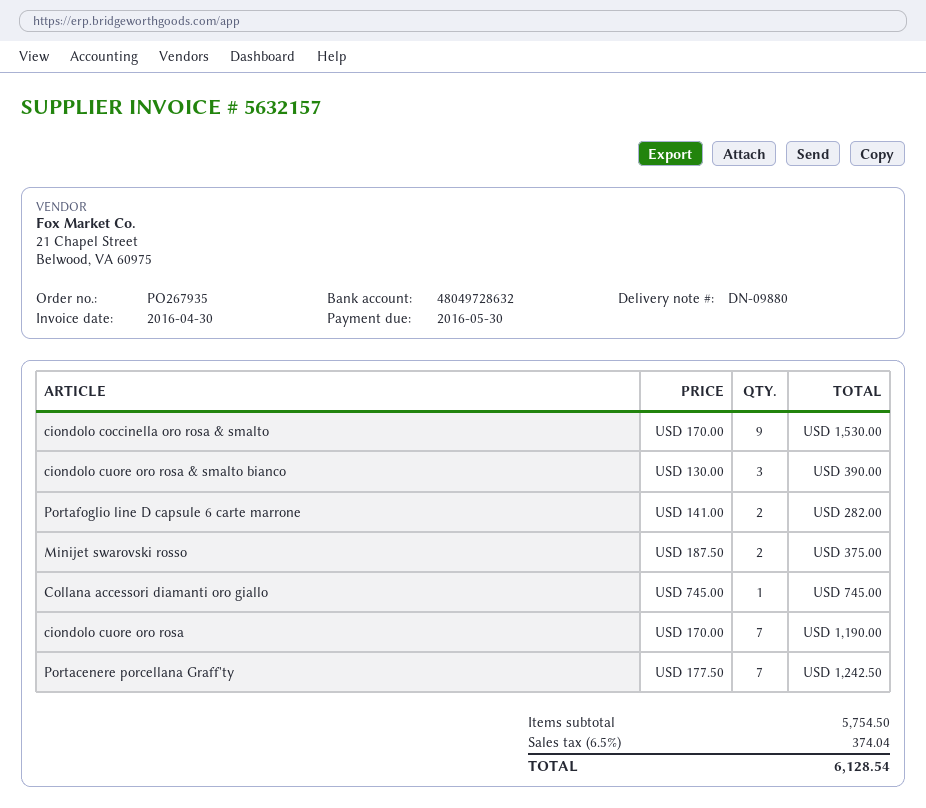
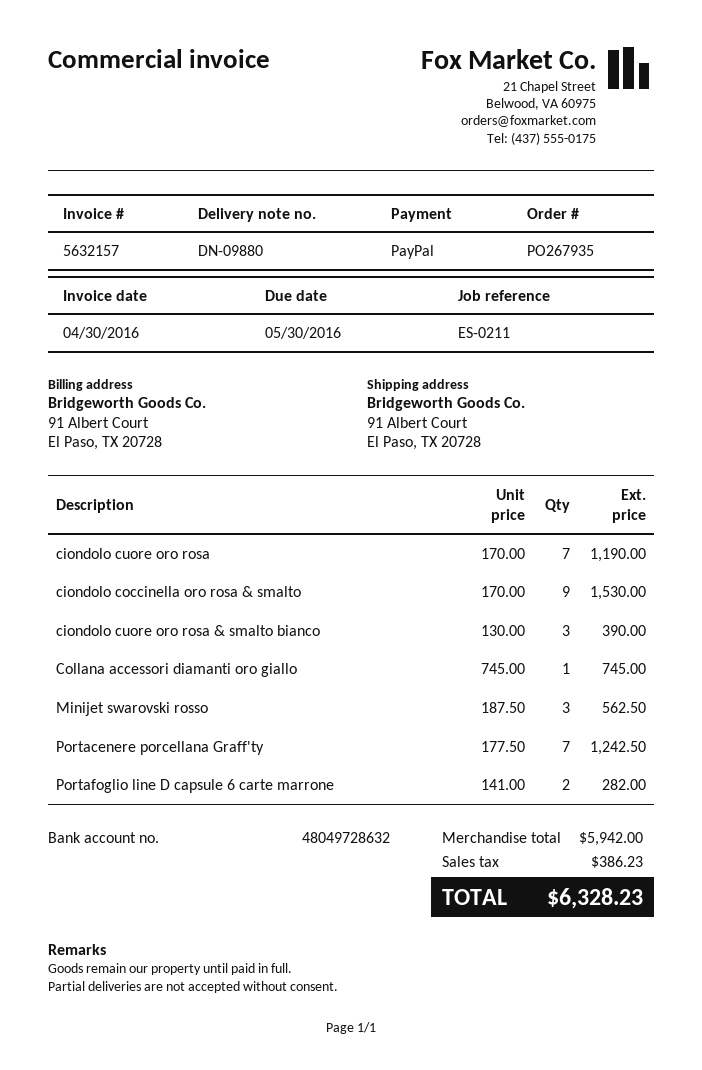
Minijet swarovski rosso: 2 x 187.50 = 375.00 -> 3 x 187.50 = 562.50
subtotal: 5754.50 -> 5942.00
tax: 374.04 -> 386.23
total: 6128.54 -> 6328.23

